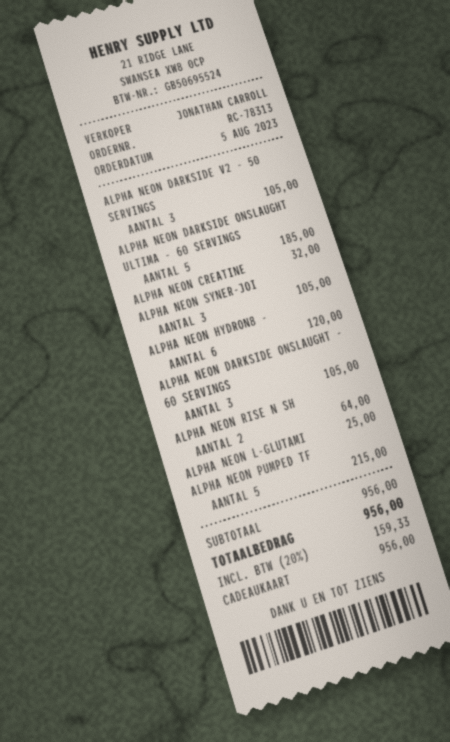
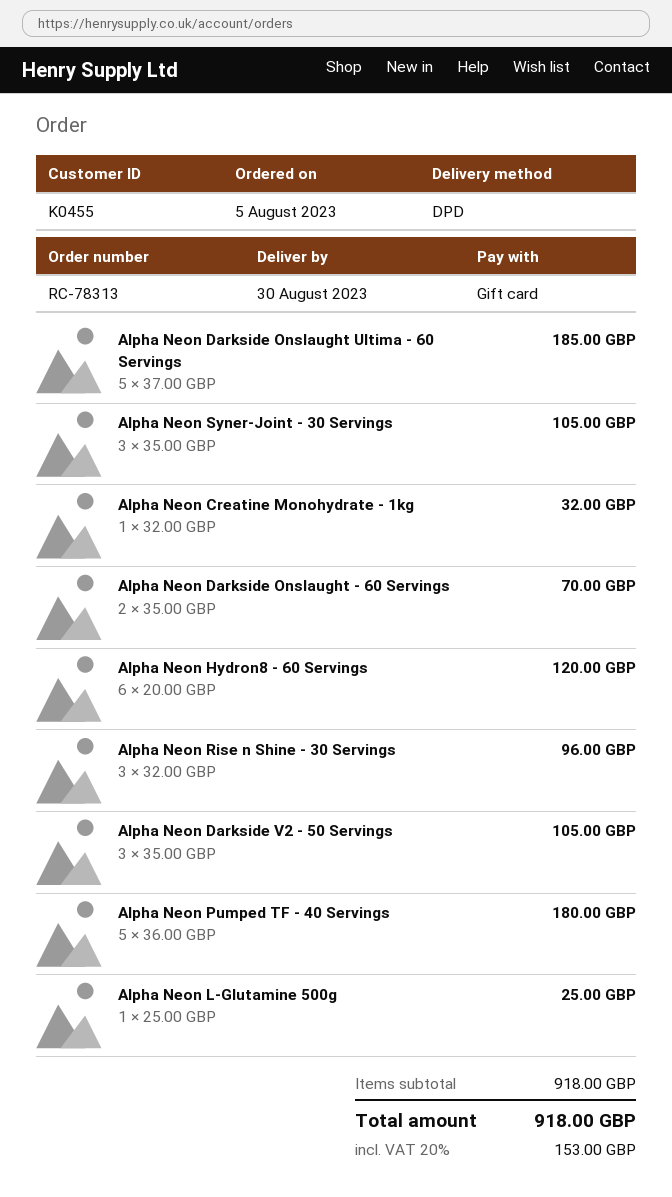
ALPHA NEON DARKSIDE ONSLAUGHT - 60 SERVINGS: 3 for 105.00 -> 2 for 70.00
ALPHA NEON RISE N SH: 2 for 64.00 -> 3 for 96.00
ALPHA NEON PUMPED TF: 5 for 215.00 -> 5 for 180.00
subtotal: 956.00 -> 918.00
tax: 20% = 159.33 -> 20% = 153.00
total: 956.00 -> 918.00

